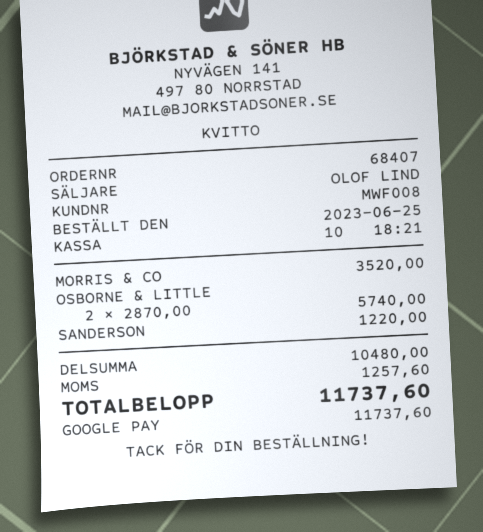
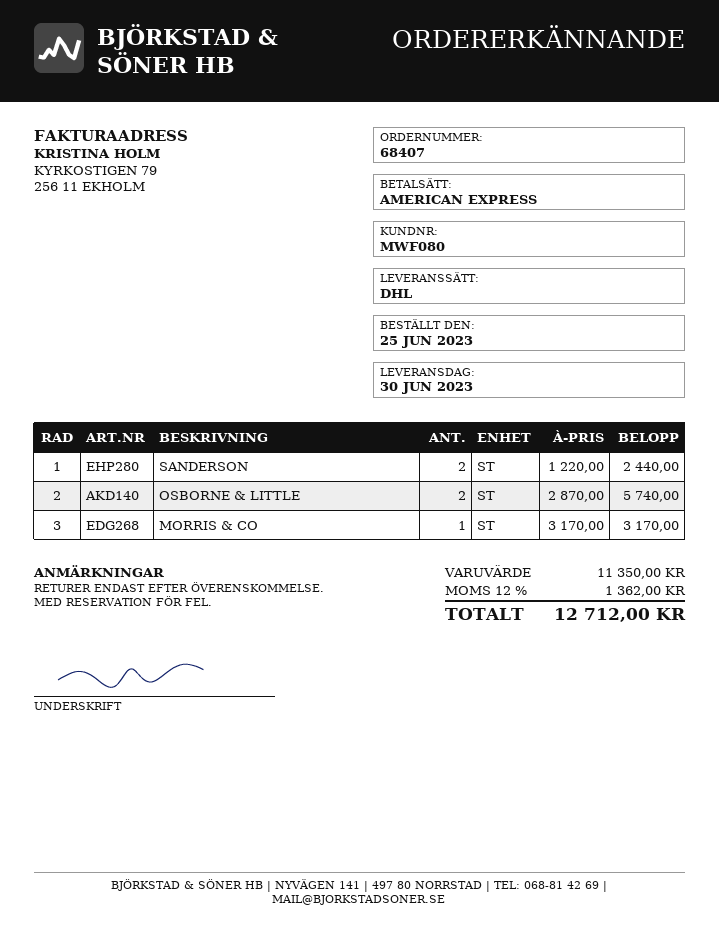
customer number: MWF008 -> MWF080
payment method: Google Pay -> American Express
MORRIS & CO: 1 x 3520.00 = 3520.00 -> 1 x 3170.00 = 3170.00
SANDERSON: 1 x 1220.00 = 1220.00 -> 2 x 1220.00 = 2440.00
subtotal: 10480.00 -> 11350.00
tax: 1257.60 -> 1362.00
total: 11737.60 -> 12712.00

